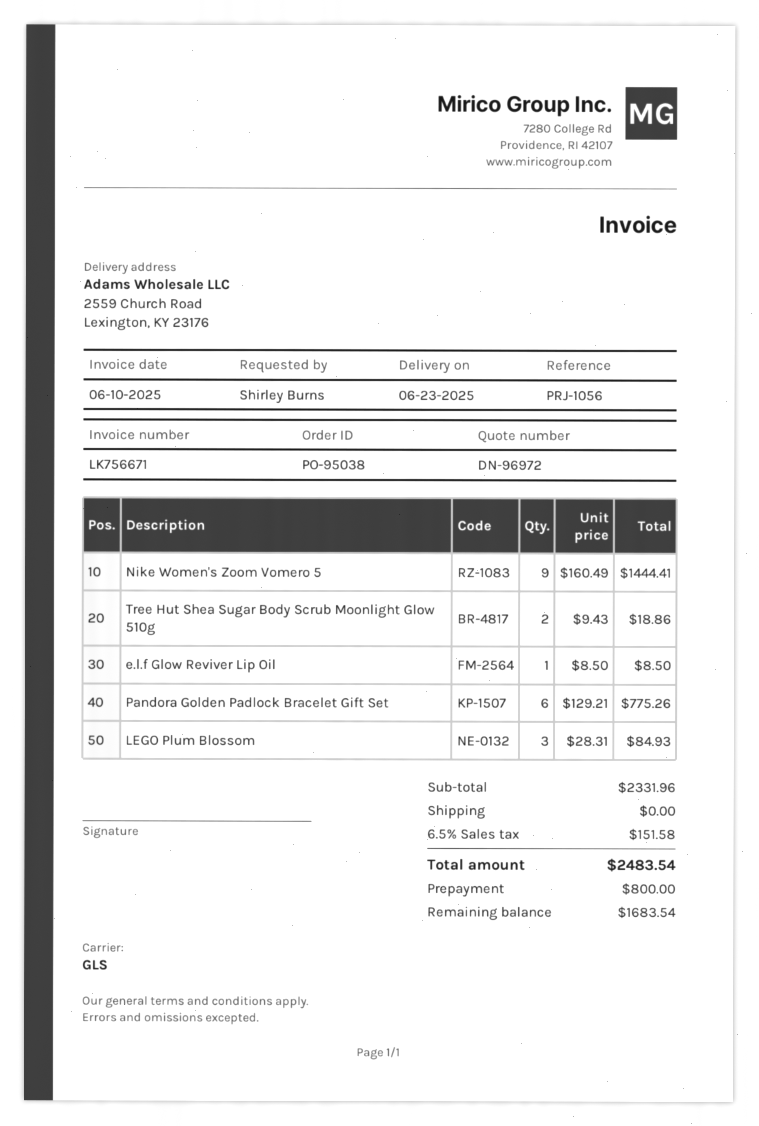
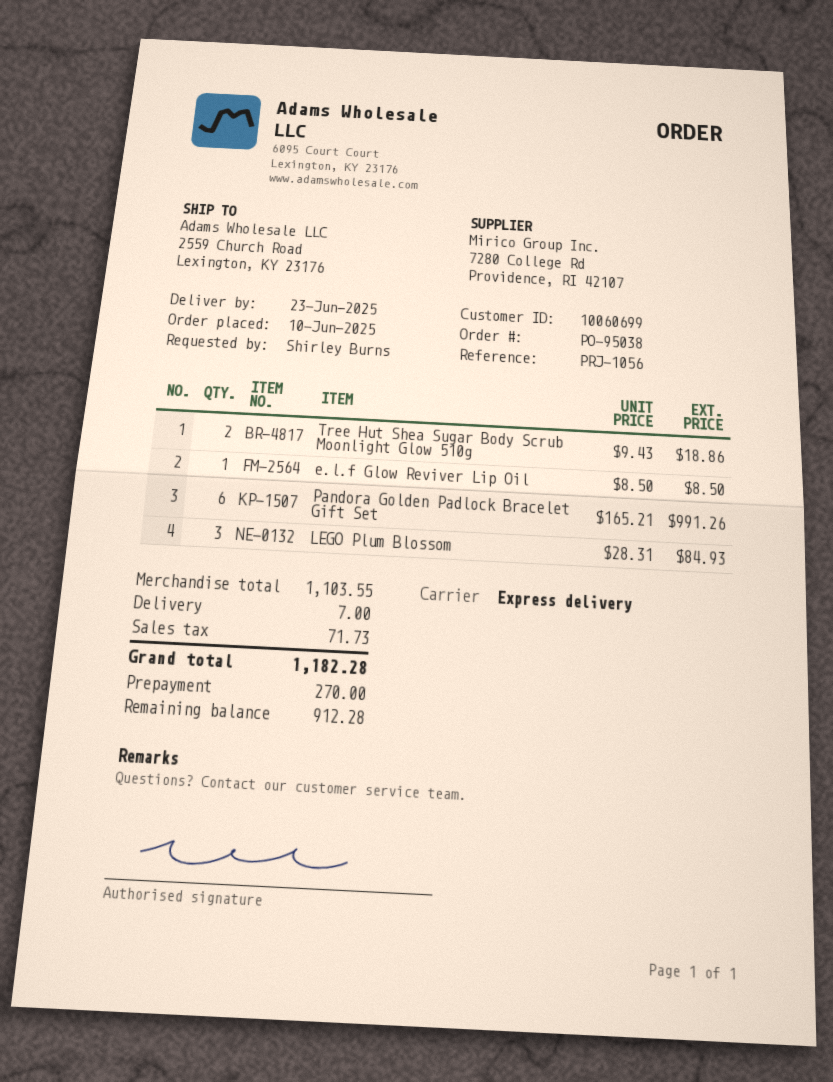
shipping method: GLS -> express
Nike Women's Zoom Vomero 5: 9 x 160.49 = 1444.41 -> none
Pandora Golden Padlock Bracelet Gift Set: 6 x 129.21 = 775.26 -> 6 x 165.21 = 991.26
subtotal: 2331.96 -> 1103.55
shipping: 0.00 -> 7.00
tax: 151.58 -> 71.73
total: 2483.54 -> 1182.28
deposit: 800.00 -> 270.00
balance: 1683.54 -> 912.28

